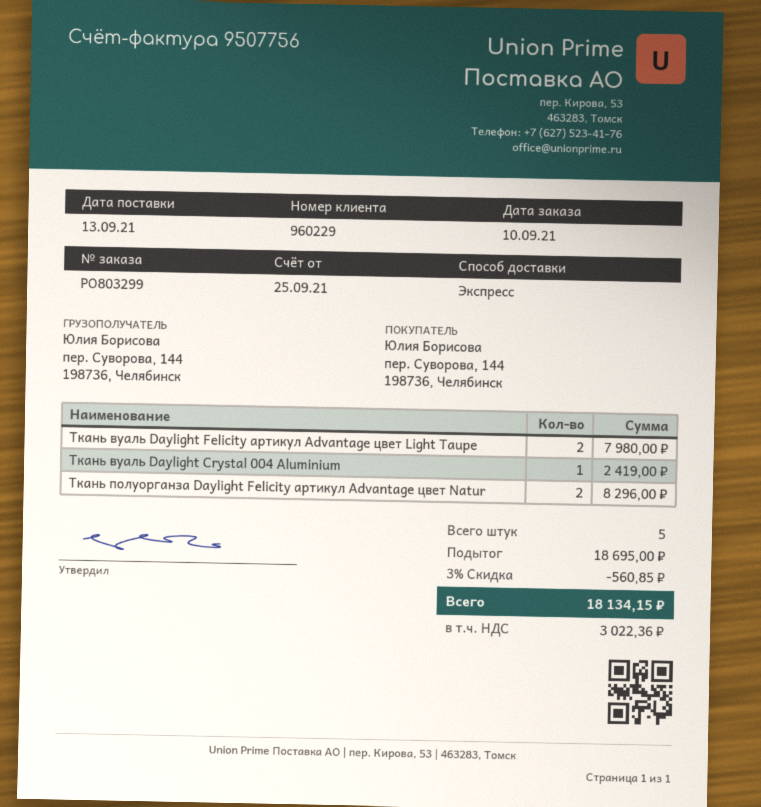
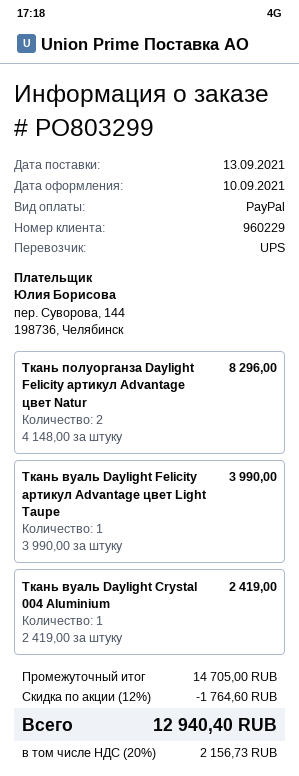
shipping method: express -> UPS
Ткань вуаль Daylight Felicity артикул Advantage цвет Light Taupe: 2 for 7980.00 -> 1 for 3990.00
subtotal: 18695.00 -> 14705.00
discount: 3% = 560.85 -> 12% = 1764.60
tax: 3022.36 -> 2156.73
total: 18134.15 -> 12940.40

